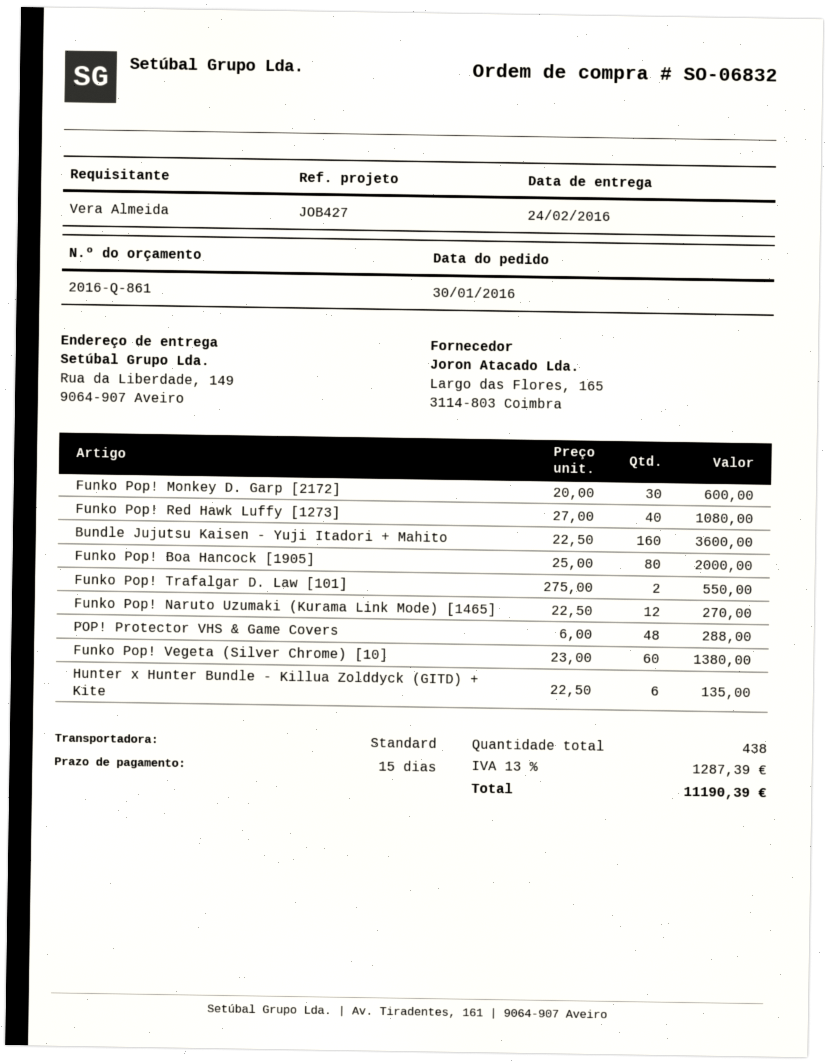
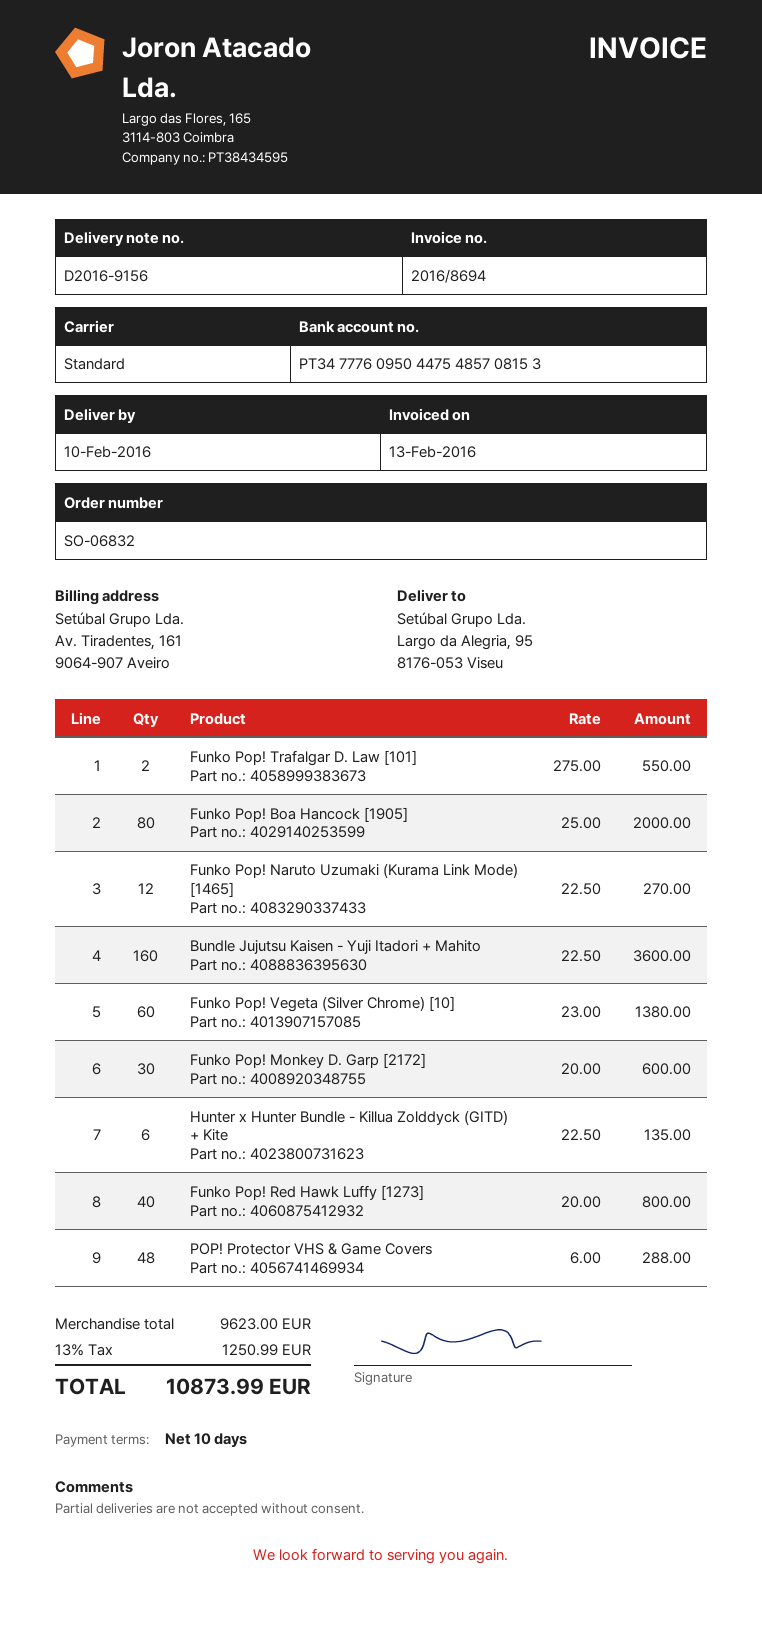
delivery date: 2016-02-24 -> 2016-02-10
payment terms: 15 days -> 10 days
ship to: Rua da Liberdade, 149, 9064-907 Aveiro -> Largo da Alegria, 95, 8176-053 Viseu
Funko Pop! Red Hawk Luffy [1273]: 40 x 27.00 = 1080.00 -> 40 x 20.00 = 800.00
tax: 13% = 1287.39 -> 13% = 1250.99
total: 11190.39 -> 10873.99

